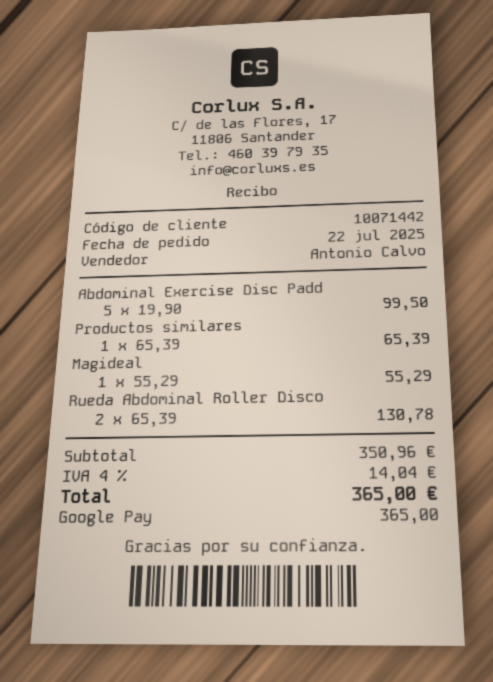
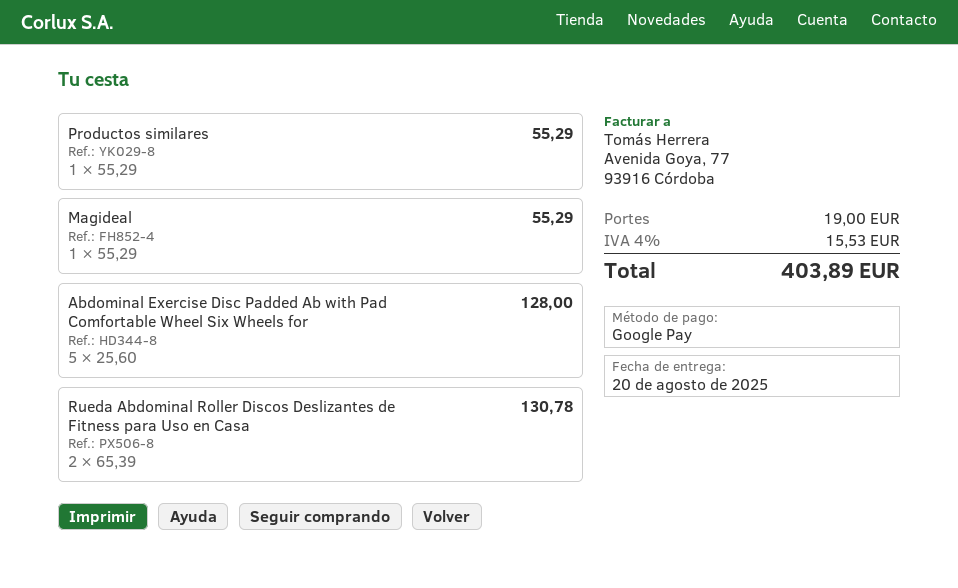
Abdominal Exercise Disc Padd: 5 x 19.90 = 99.50 -> 5 x 25.60 = 128.00
Productos similares: 1 x 65.39 = 65.39 -> 1 x 55.29 = 55.29
shipping: none -> 19.00
tax: 4% = 14.04 -> 4% = 15.53
total: 365.00 -> 403.89

